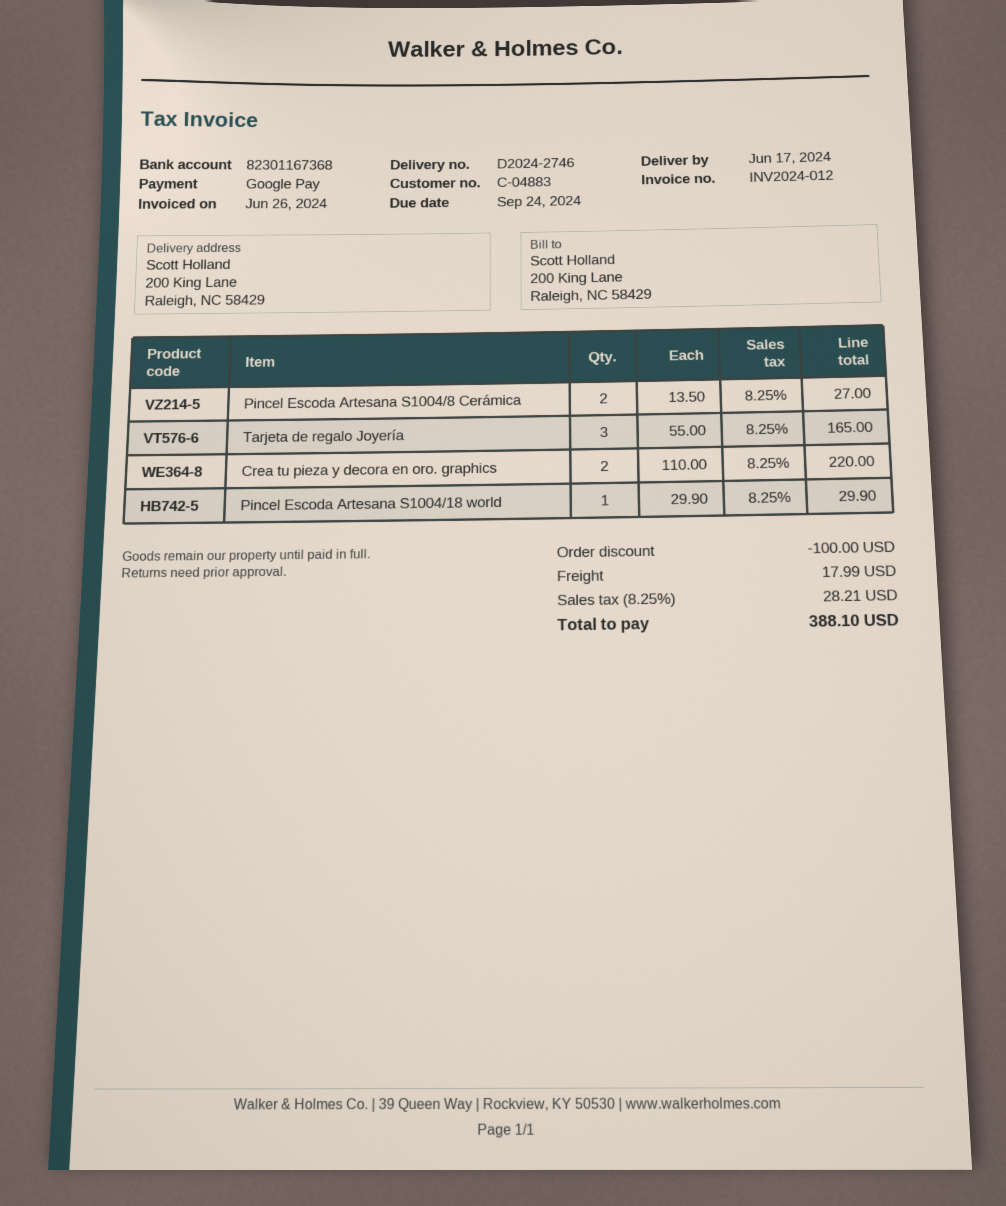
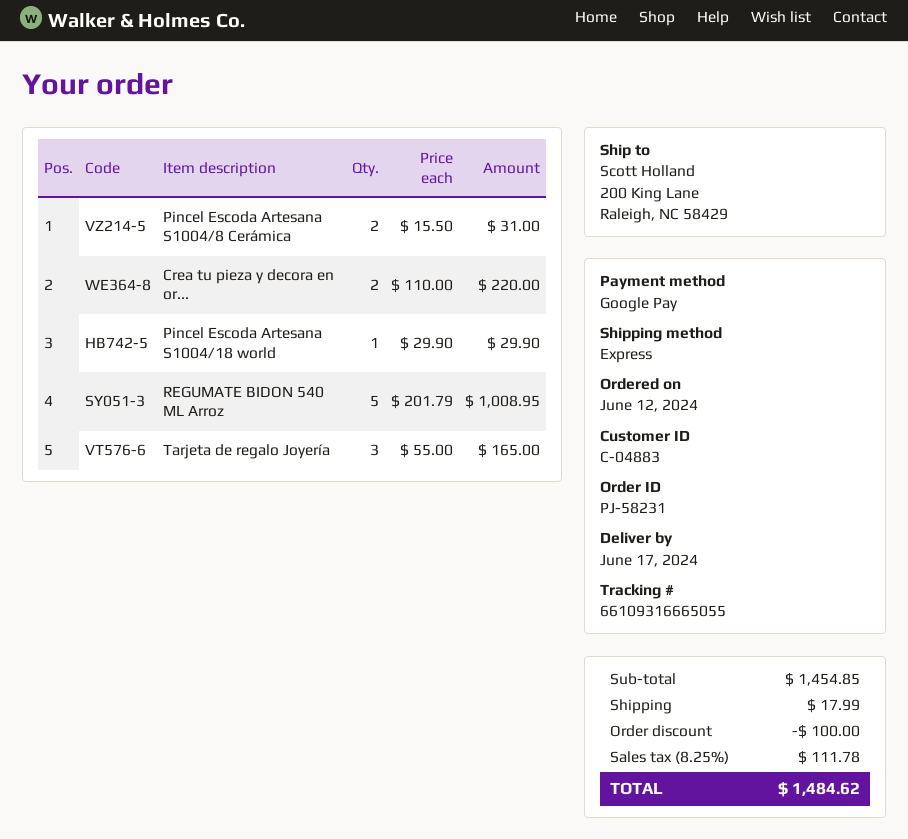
Pincel Escoda Artesana S1004/8 Cerámica: 2 x 13.50 = 27.00 -> 2 x 15.50 = 31.00
REGUMATE BIDON 540 ML Arroz: none -> 5 x 201.79 = 1008.95
tax: 8.25% = 28.21 -> 8.25% = 111.78
total: 388.10 -> 1484.62

